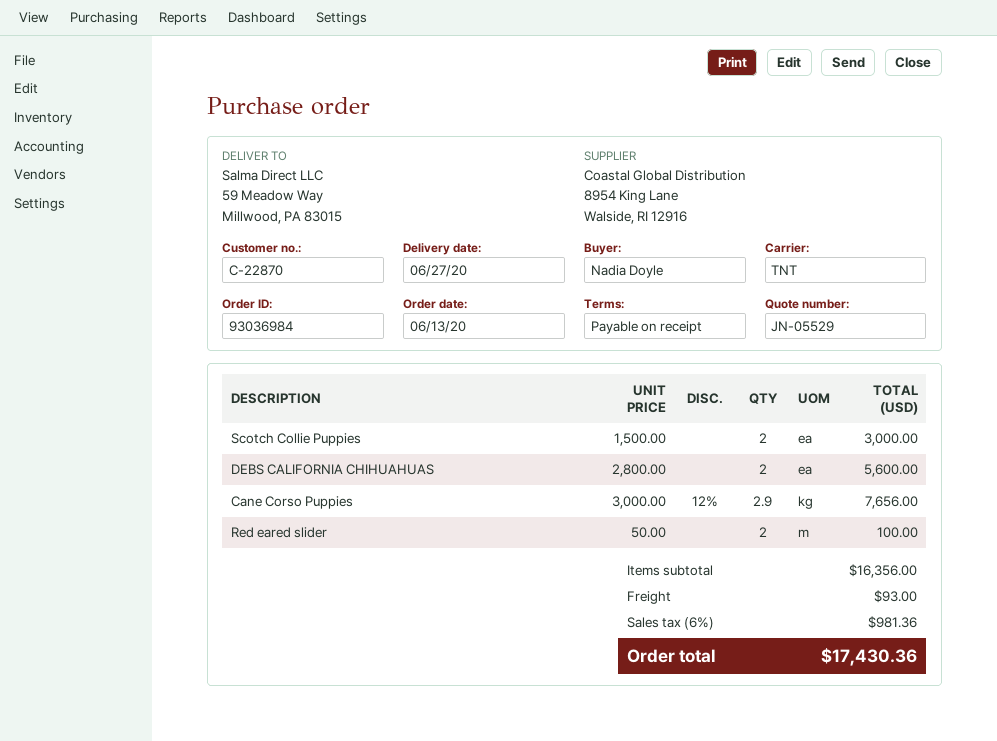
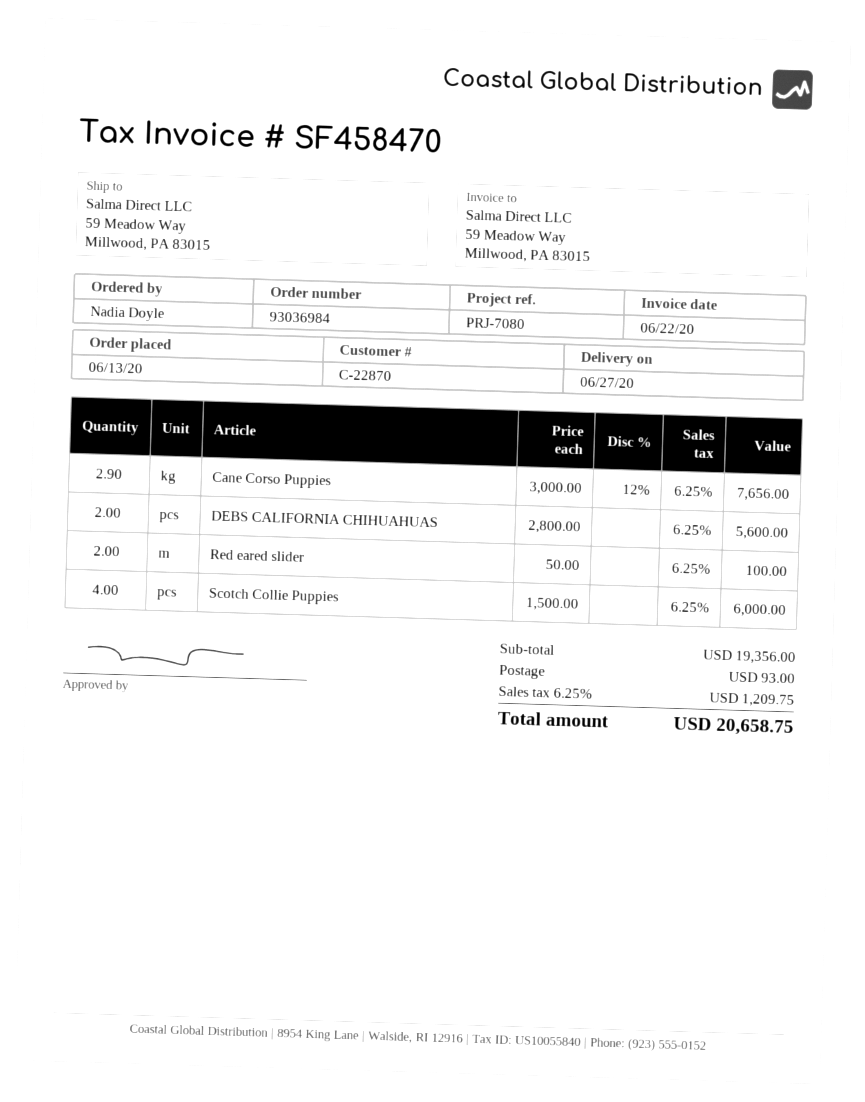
Scotch Collie Puppies: 2 x 1500.00 = 3000.00 -> 4 x 1500.00 = 6000.00
subtotal: 16356.00 -> 19356.00
tax: 6% = 981.36 -> 6.25% = 1209.75
total: 17430.36 -> 20658.75

